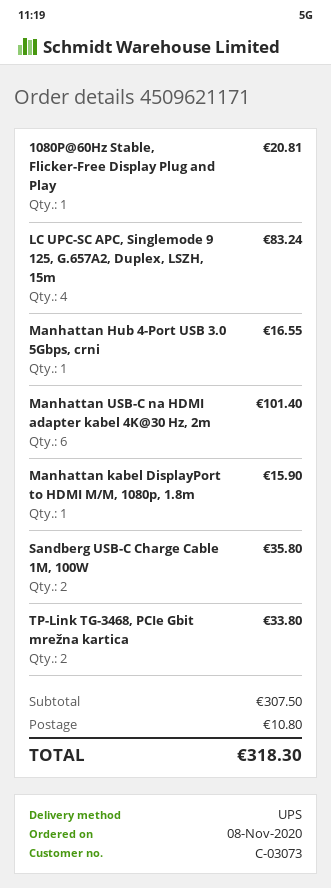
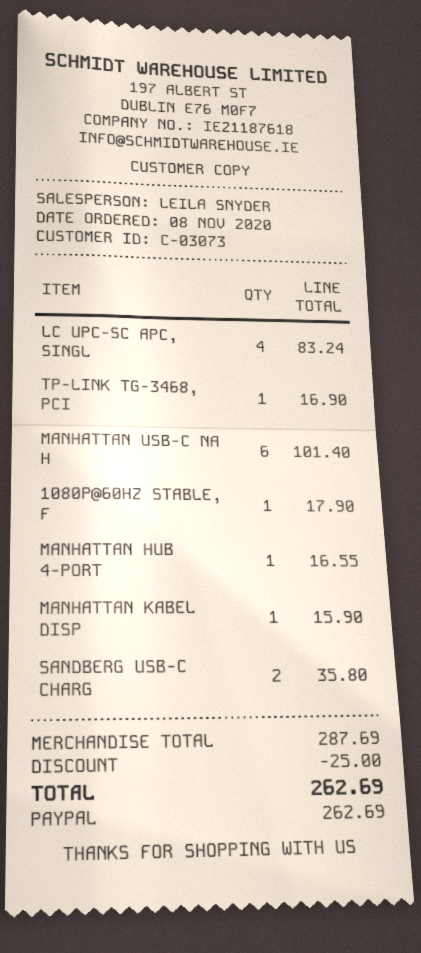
1080P@60Hz Stable, Flicker-Free Display Plug and Play: 1 for 20.81 -> 1 for 17.90
TP-Link TG-3468, PCIe Gbit mrežna kartica: 2 for 33.80 -> 1 for 16.90
subtotal: 307.50 -> 287.69
discount: none -> 25.00
shipping: 10.80 -> none
total: 318.30 -> 262.69

